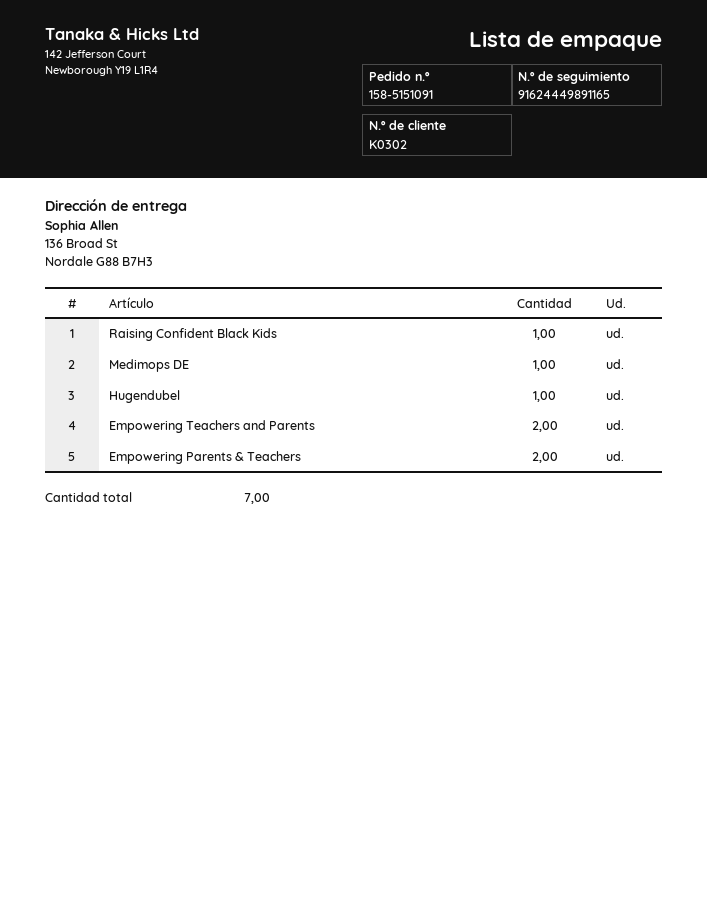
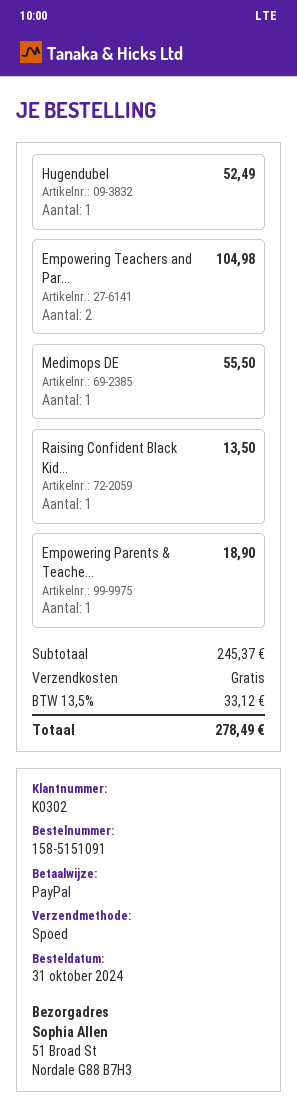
ship to: 136 Broad St, Nordale G88 B7H3 -> 51 Broad St, Nordale G88 B7H3
Empowering Parents & Teachers: 2 -> 1

